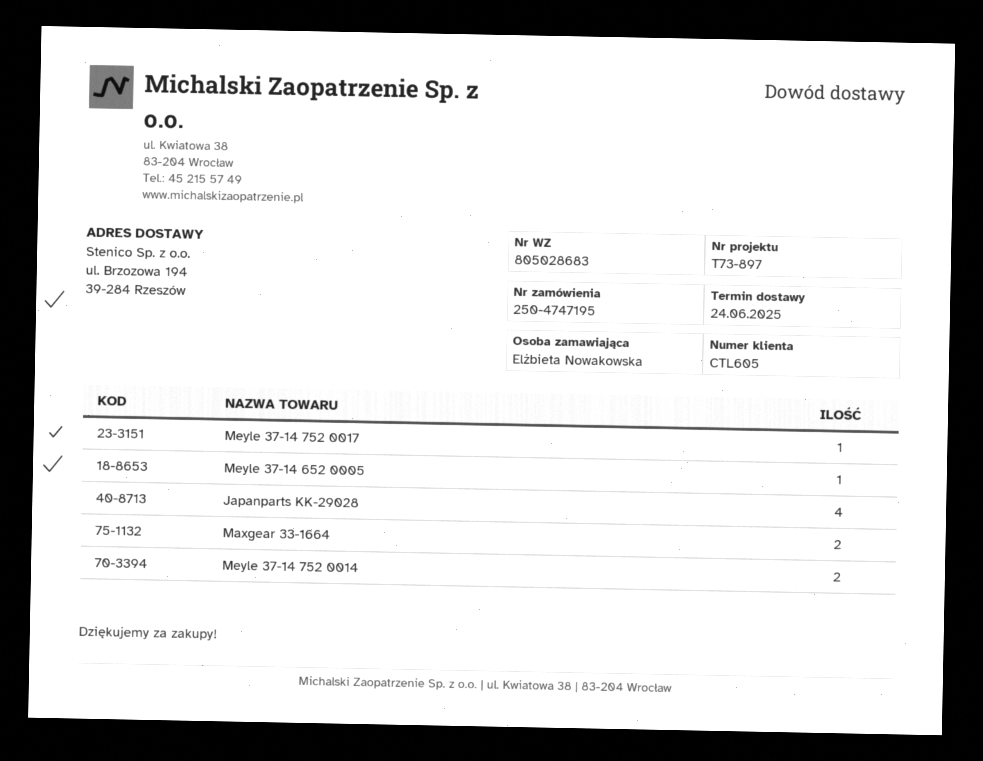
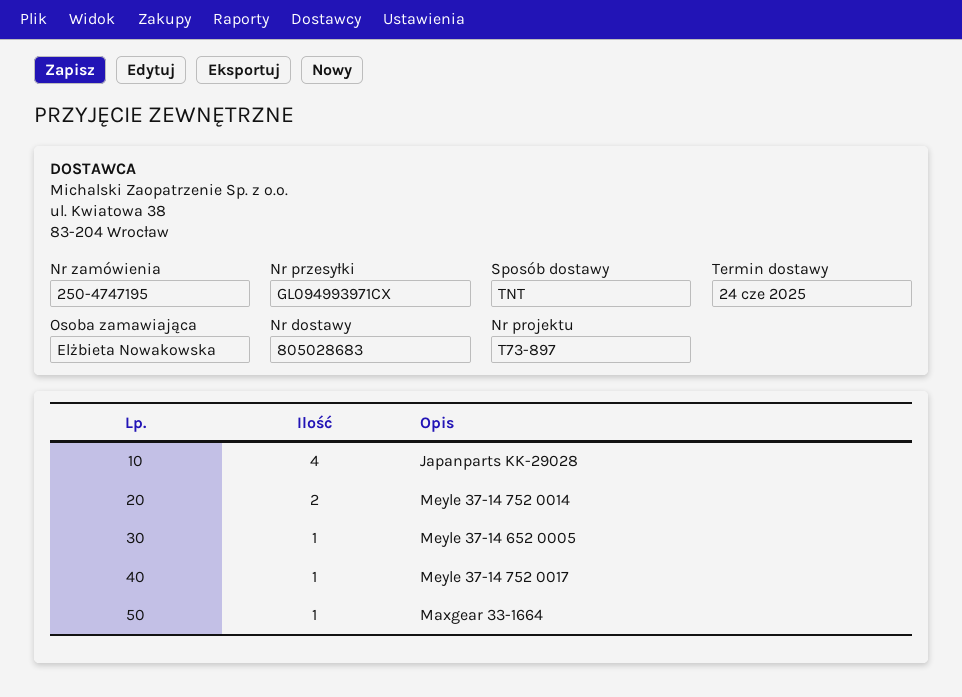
Maxgear 33-1664: 2 -> 1

